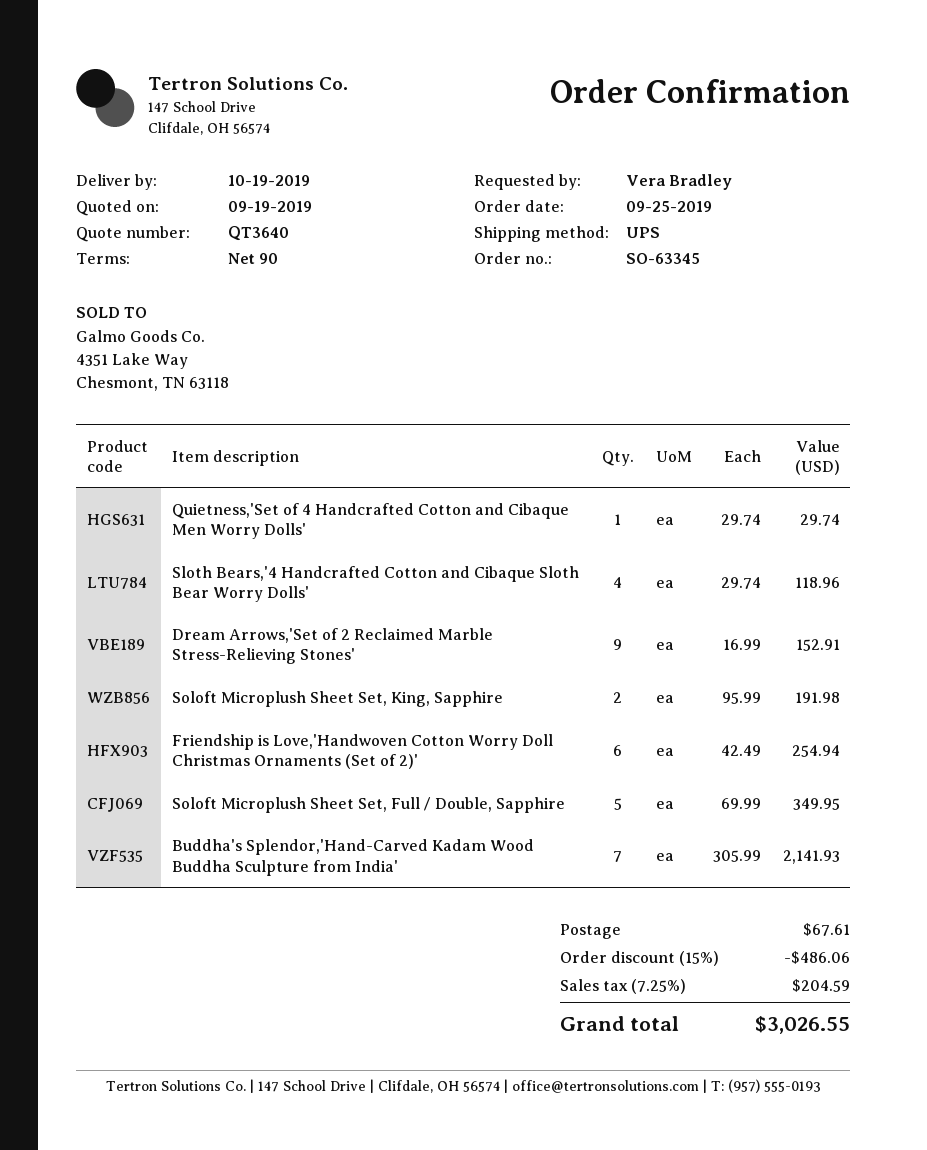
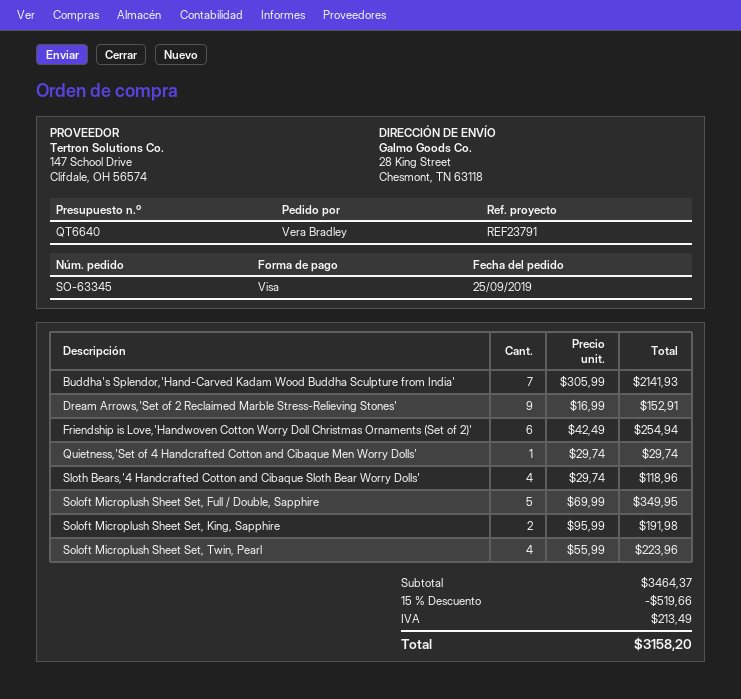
quote number: QT3640 -> QT6640
Soloft Microplush Sheet Set, Twin, Pearl: none -> 4 x 55.99 = 223.96
discount: 15% = 486.06 -> 15% = 519.66
shipping: 67.61 -> none
tax: 204.59 -> 213.49
total: 3026.55 -> 3158.20

